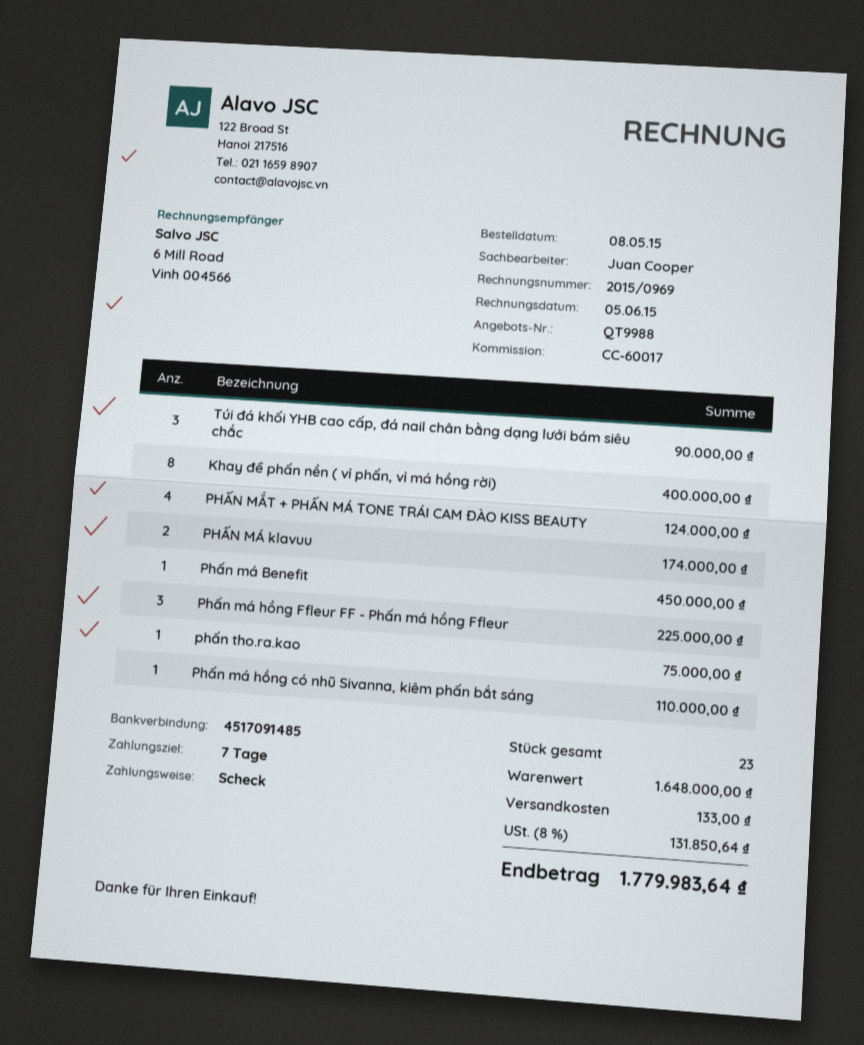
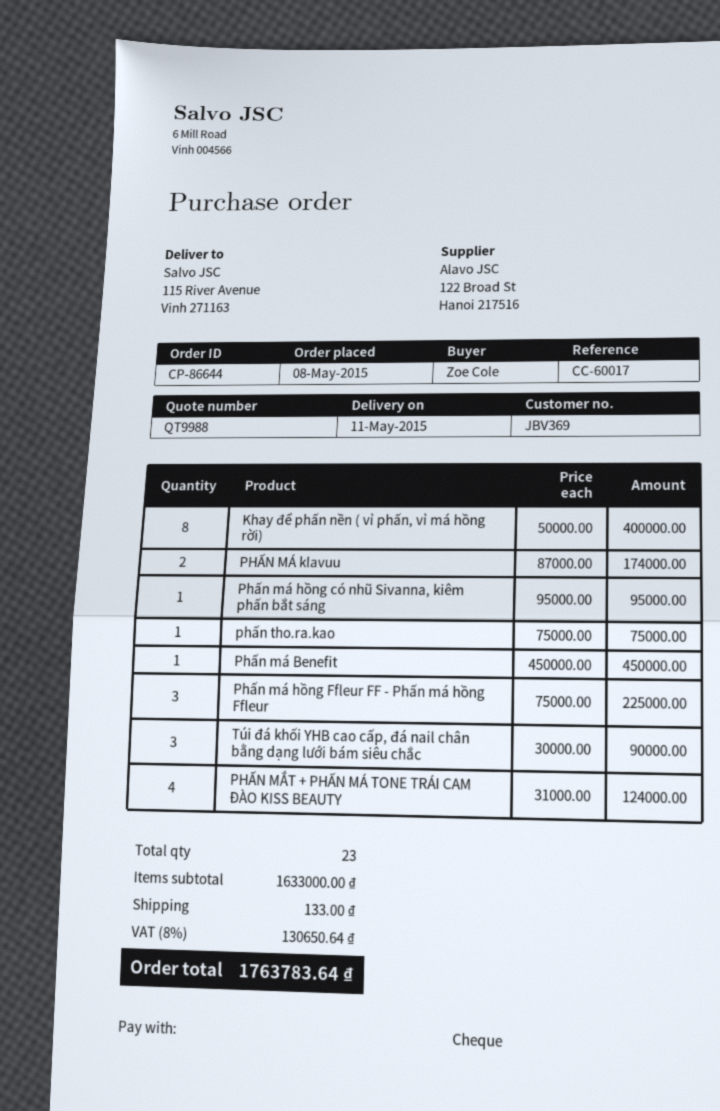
Phấn má hồng có nhũ Sivanna, kiêm phấn bắt sáng: 1 for 110000.00 -> 1 for 95000.00
subtotal: 1648000.00 -> 1633000.00
tax: 8% = 131850.64 -> 8% = 130650.64
total: 1779983.64 -> 1763783.64

